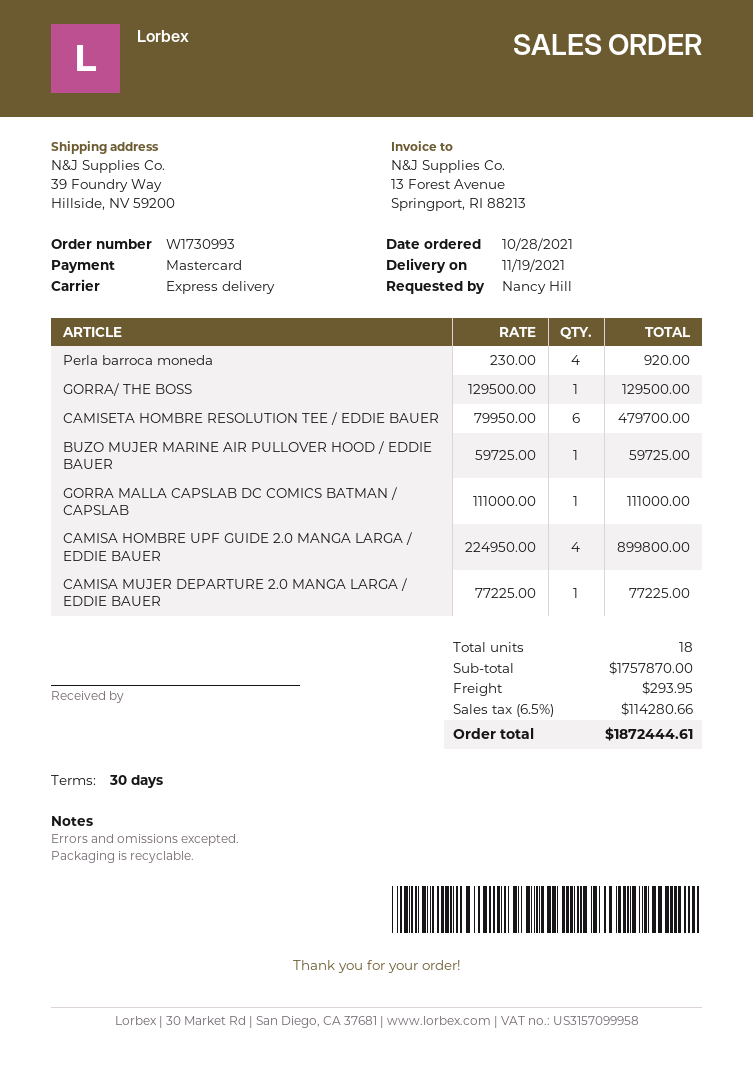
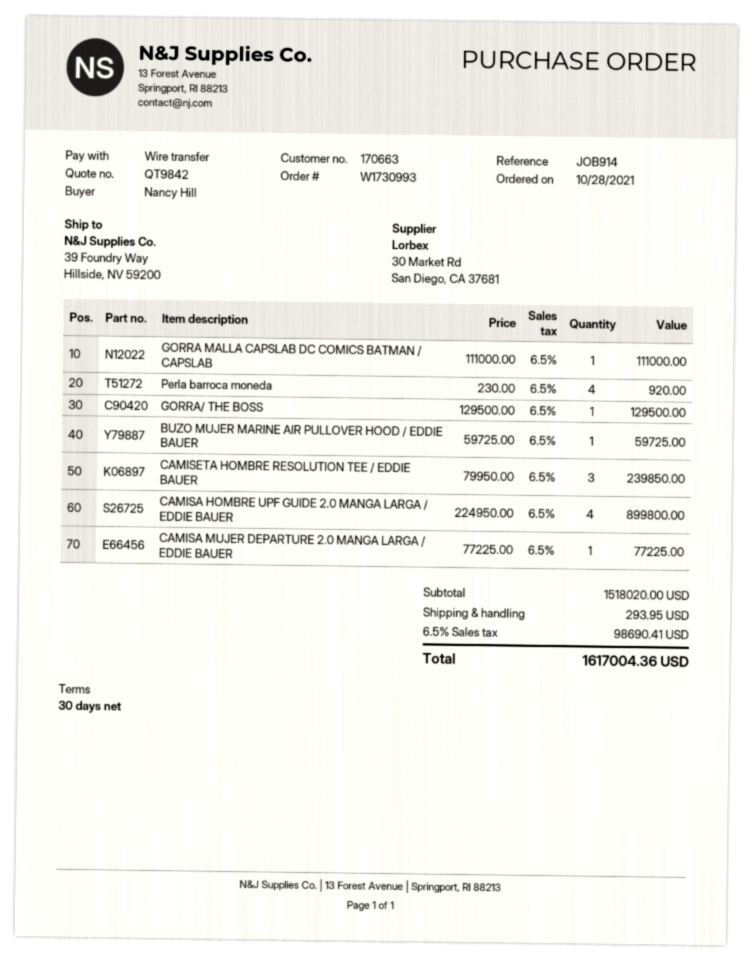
payment method: Mastercard -> bank transfer
CAMISETA HOMBRE RESOLUTION TEE / EDDIE BAUER: 6 x 79950.00 = 479700.00 -> 3 x 79950.00 = 239850.00
subtotal: 1757870.00 -> 1518020.00
tax: 6.5% = 114280.66 -> 6.5% = 98690.41
total: 1872444.61 -> 1617004.36

